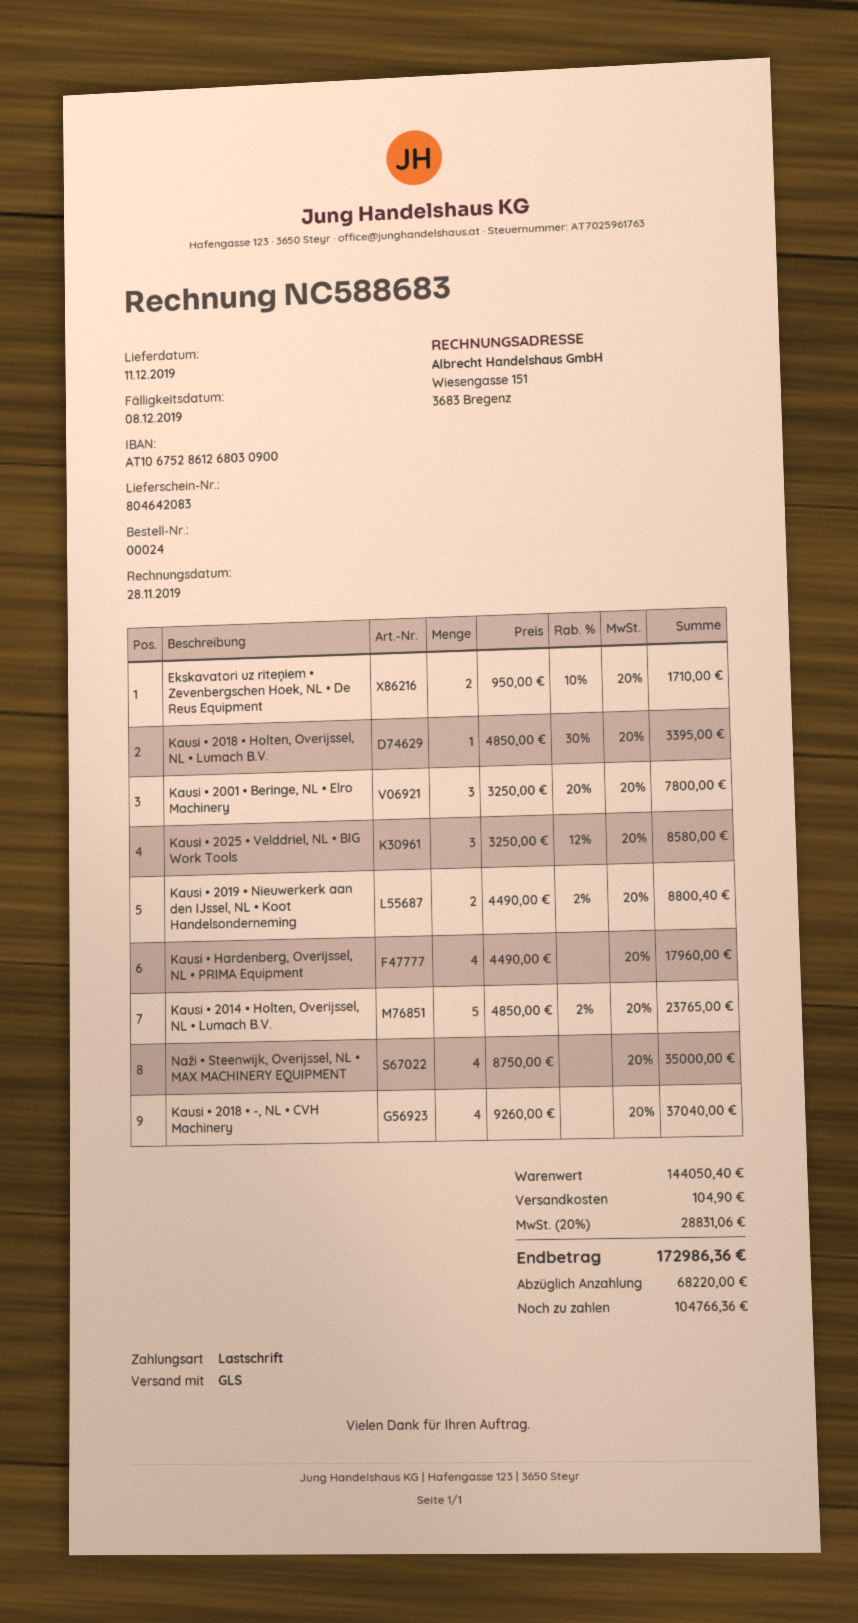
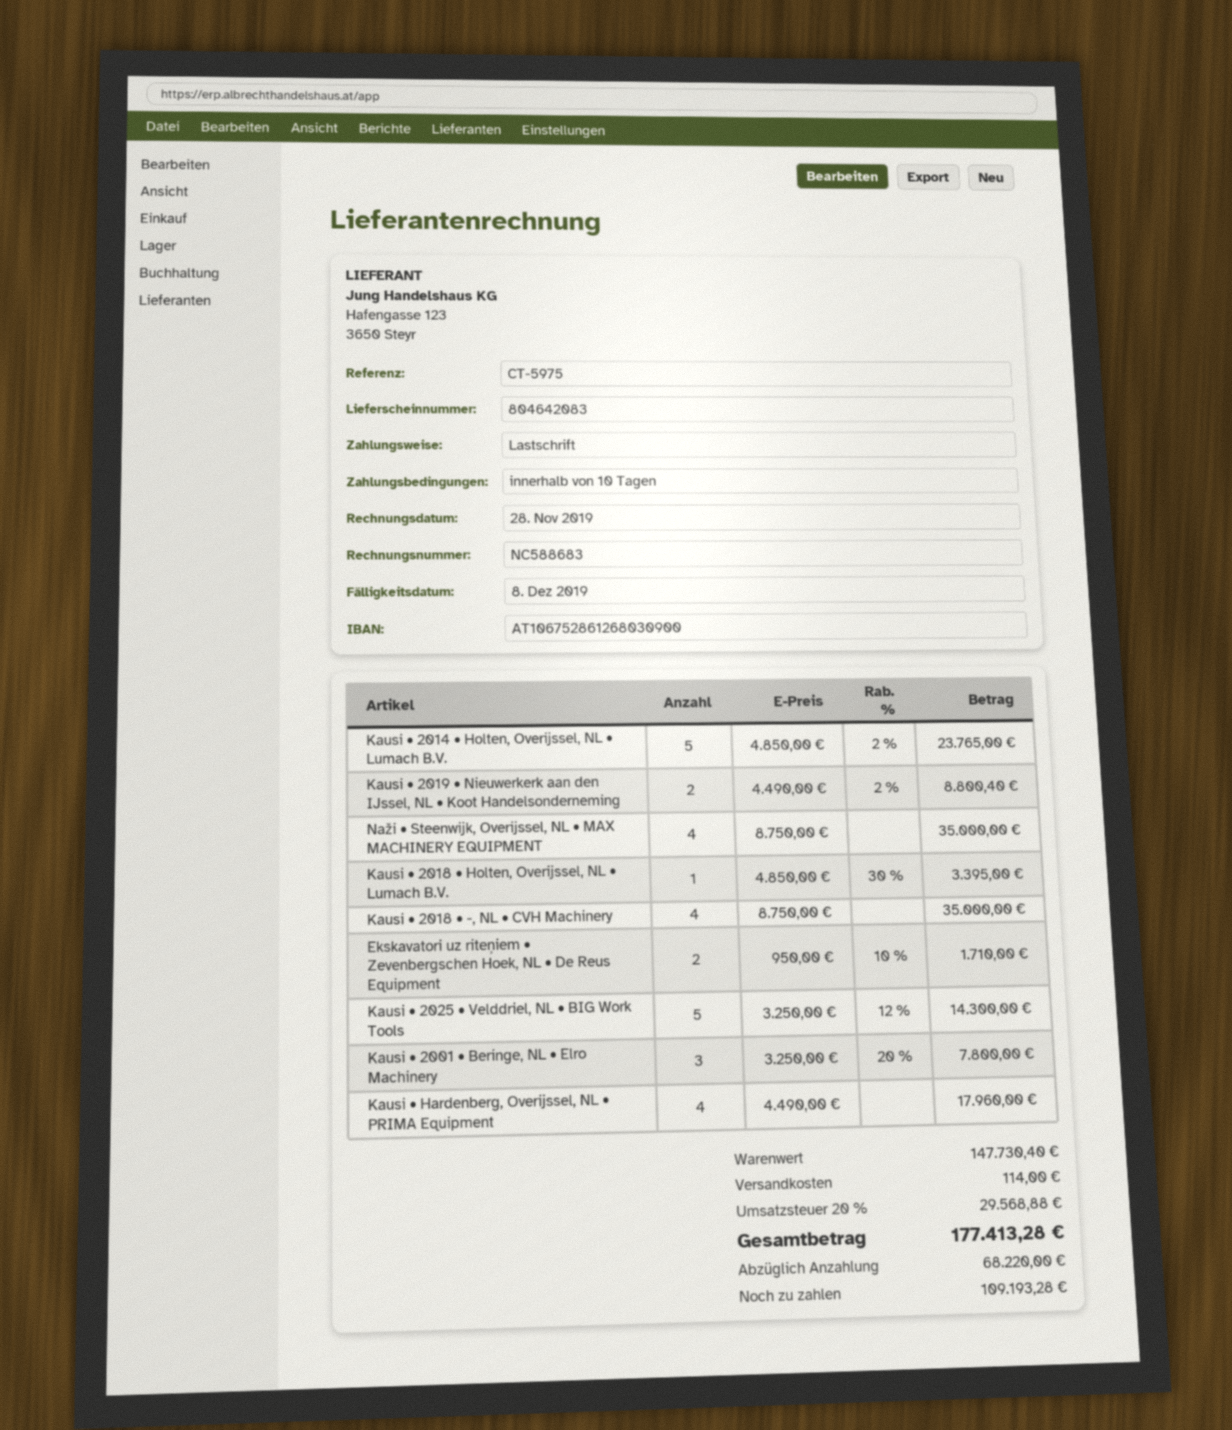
Kausi • 2025 • Velddriel, NL • BIG Work Tools: 3 x 3250.00 - 12% = 8580.00 -> 5 x 3250.00 - 12% = 14300.00
Kausi • 2018 • -, NL • CVH Machinery: 4 x 9260.00 = 37040.00 -> 4 x 8750.00 = 35000.00
subtotal: 144050.40 -> 147730.40
shipping: 104.90 -> 114.00
tax: 20% = 28831.06 -> 20% = 29568.88
total: 172986.36 -> 177413.28
balance: 104766.36 -> 109193.28

